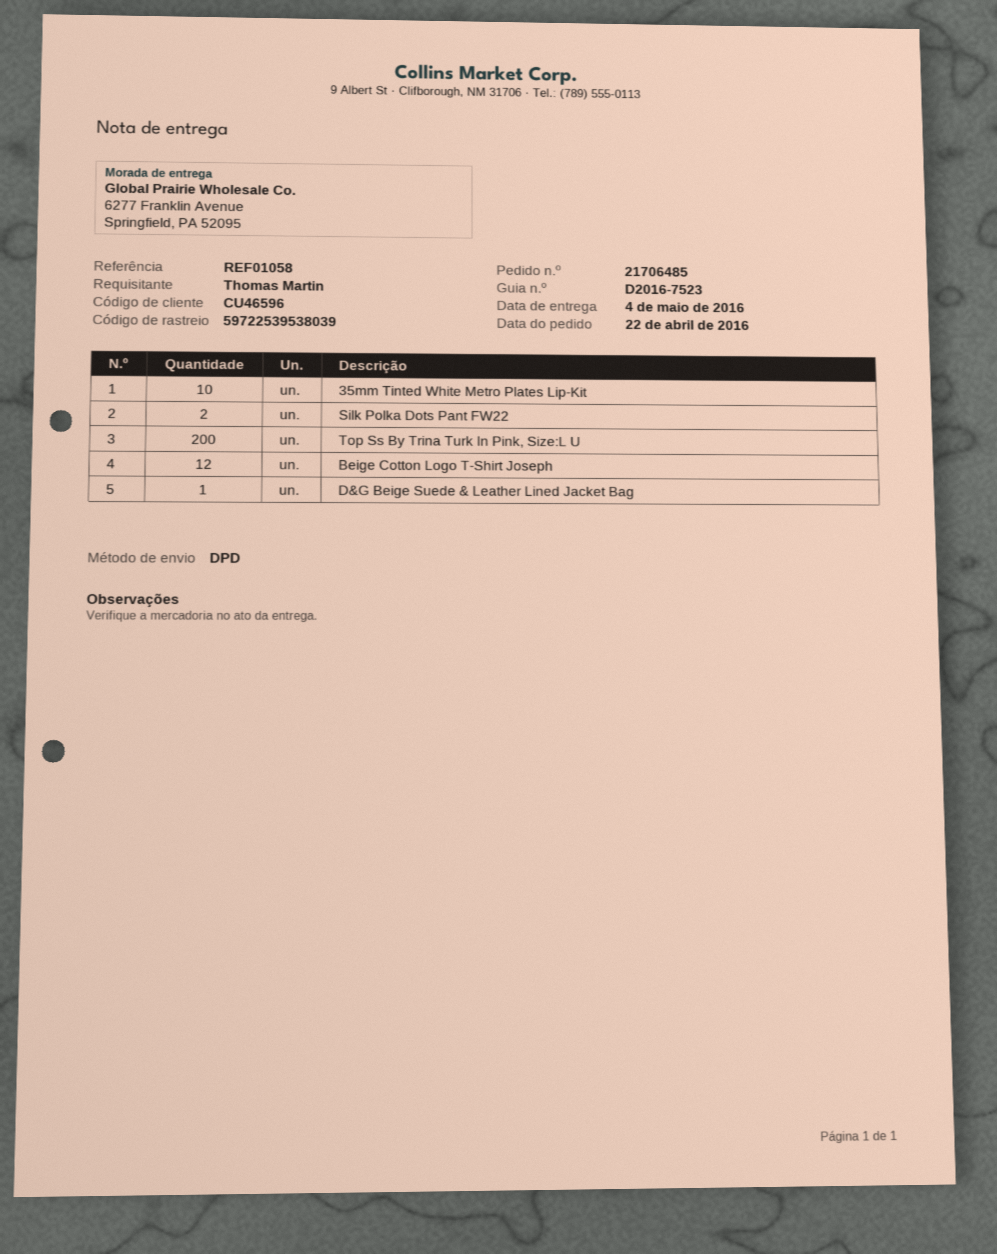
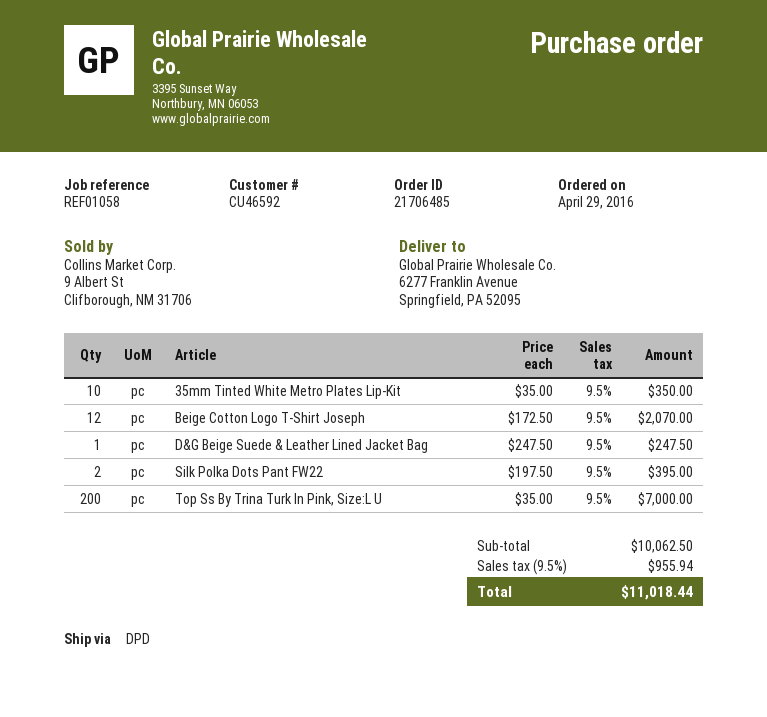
order date: 2016-04-22 -> 2016-04-29
customer number: CU46596 -> CU46592

